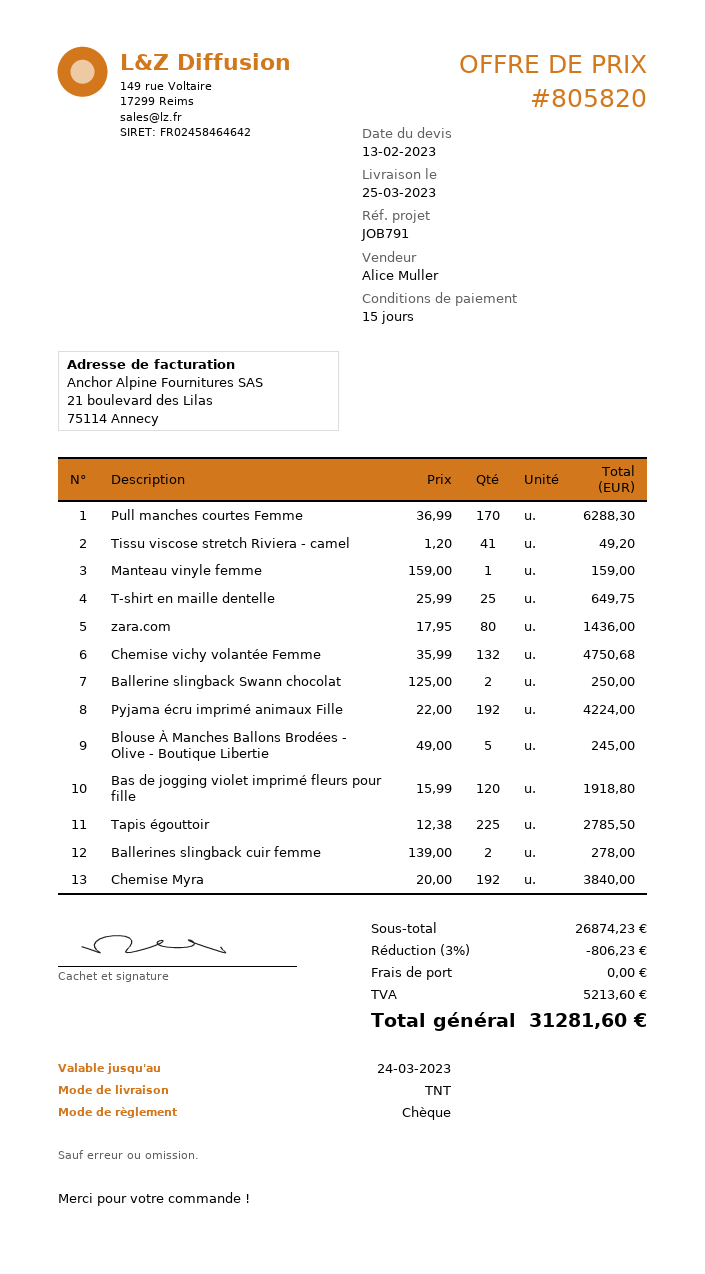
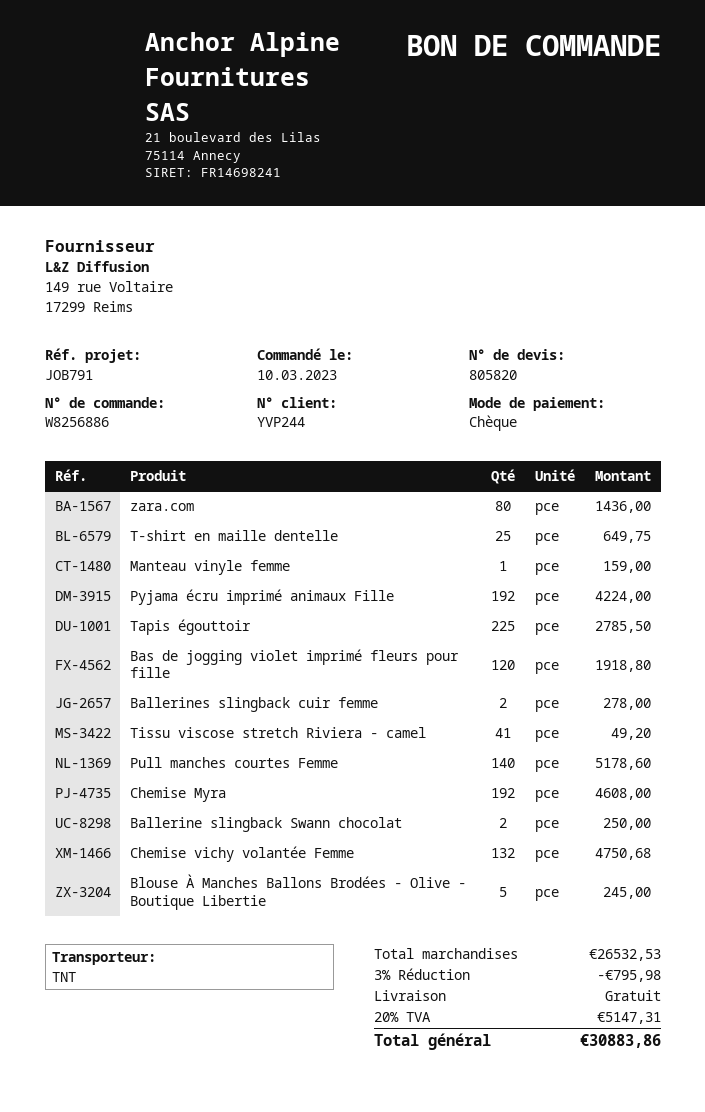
Pull manches courtes Femme: 170 for 6288.30 -> 140 for 5178.60
Chemise Myra: 192 for 3840.00 -> 192 for 4608.00
subtotal: 26874.23 -> 26532.53
discount: 3% = 806.23 -> 3% = 795.98
tax: 5213.60 -> 5147.31
total: 31281.60 -> 30883.86

